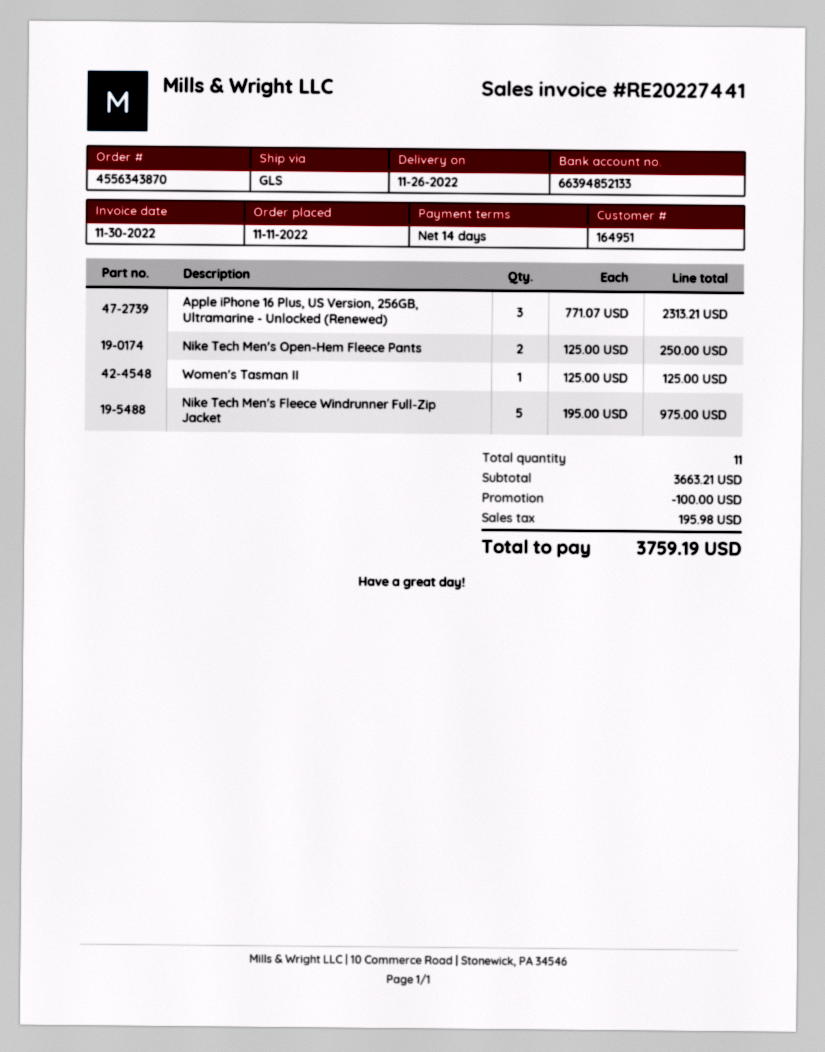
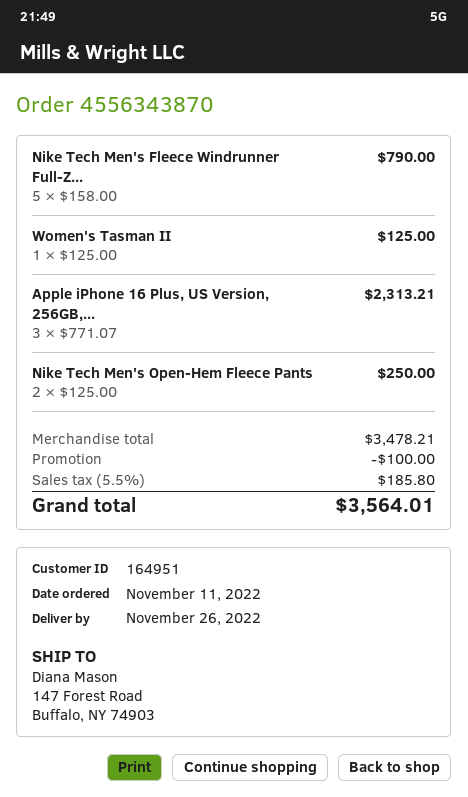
Nike Tech Men's Fleece Windrunner Full-Zip Jacket: 5 x 195.00 = 975.00 -> 5 x 158.00 = 790.00
subtotal: 3663.21 -> 3478.21
tax: 195.98 -> 185.80
total: 3759.19 -> 3564.01

